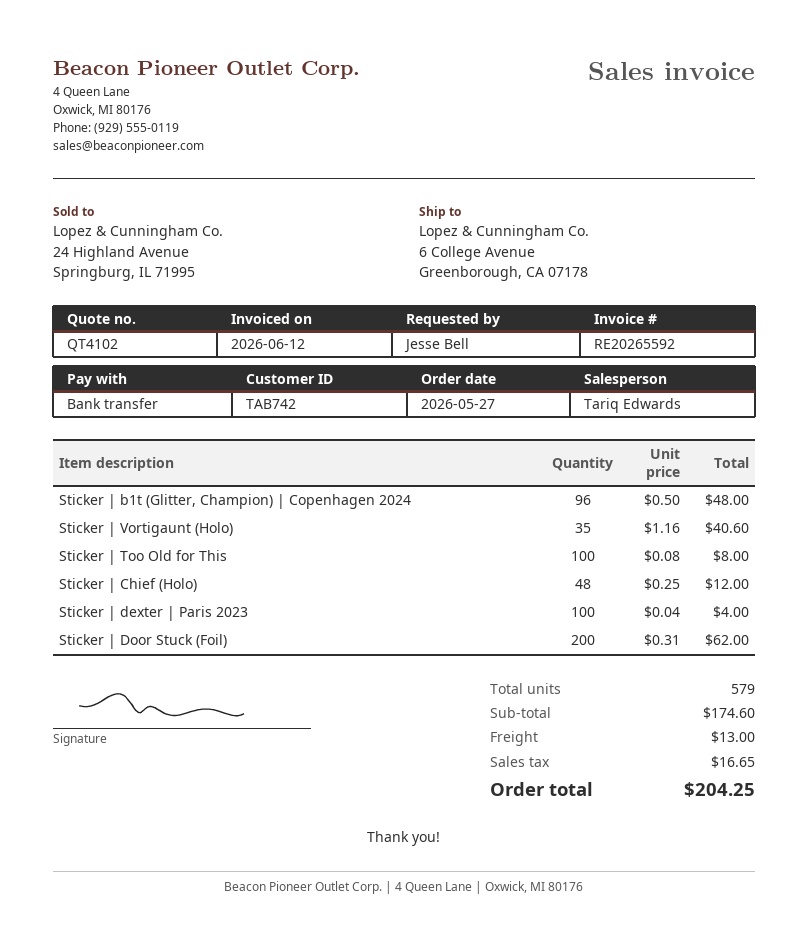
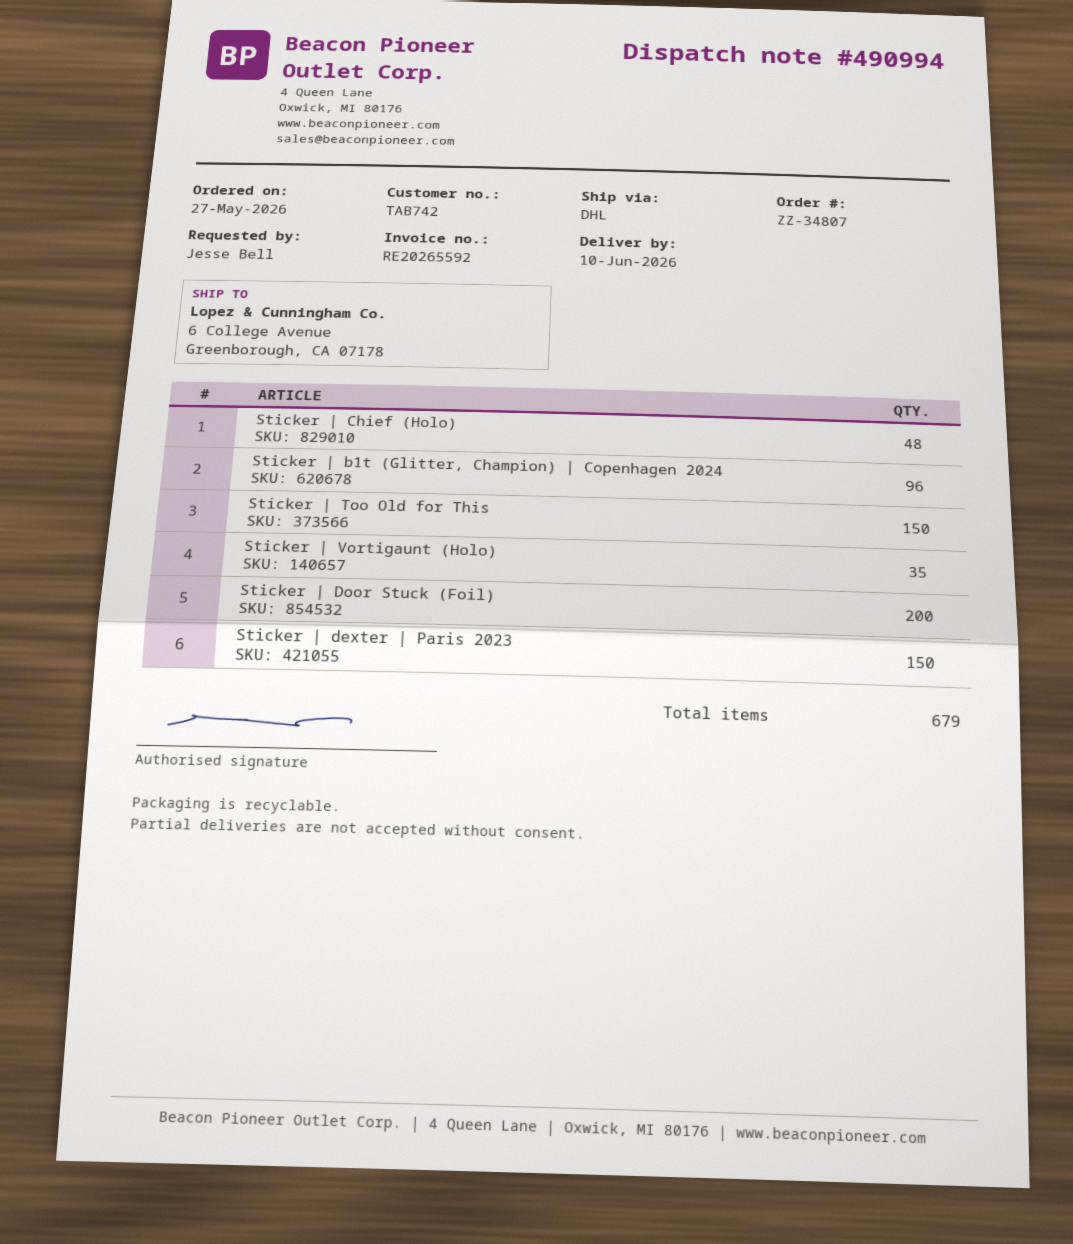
Sticker | Too Old for This: 100 -> 150
Sticker | dexter | Paris 2023: 100 -> 150
total quantity: 579 -> 679

